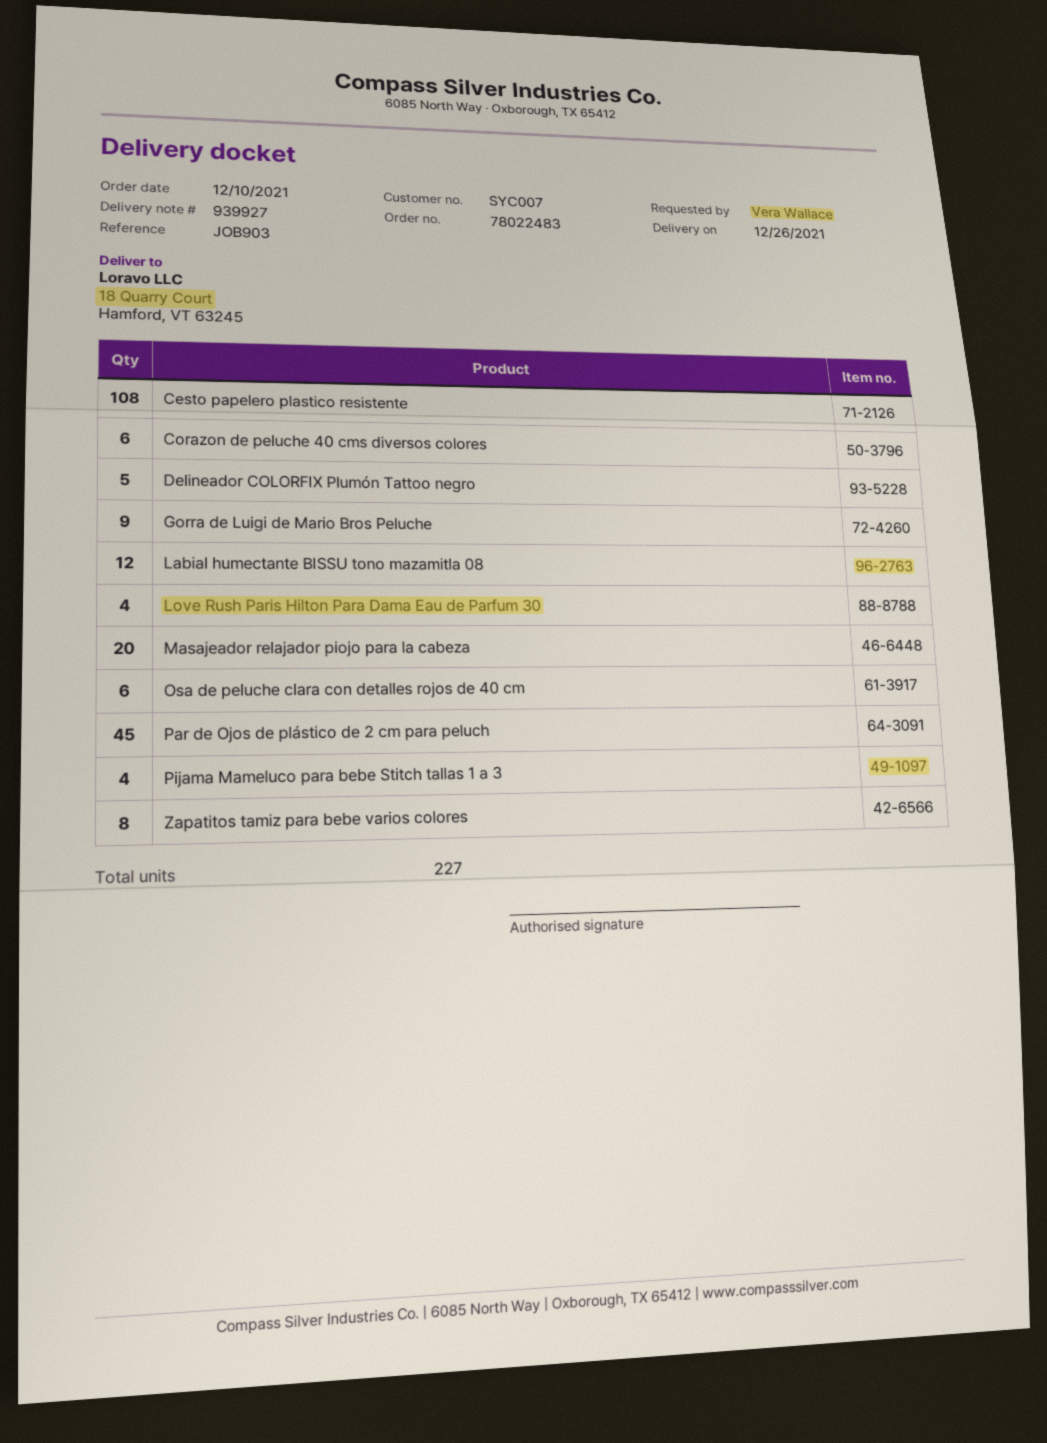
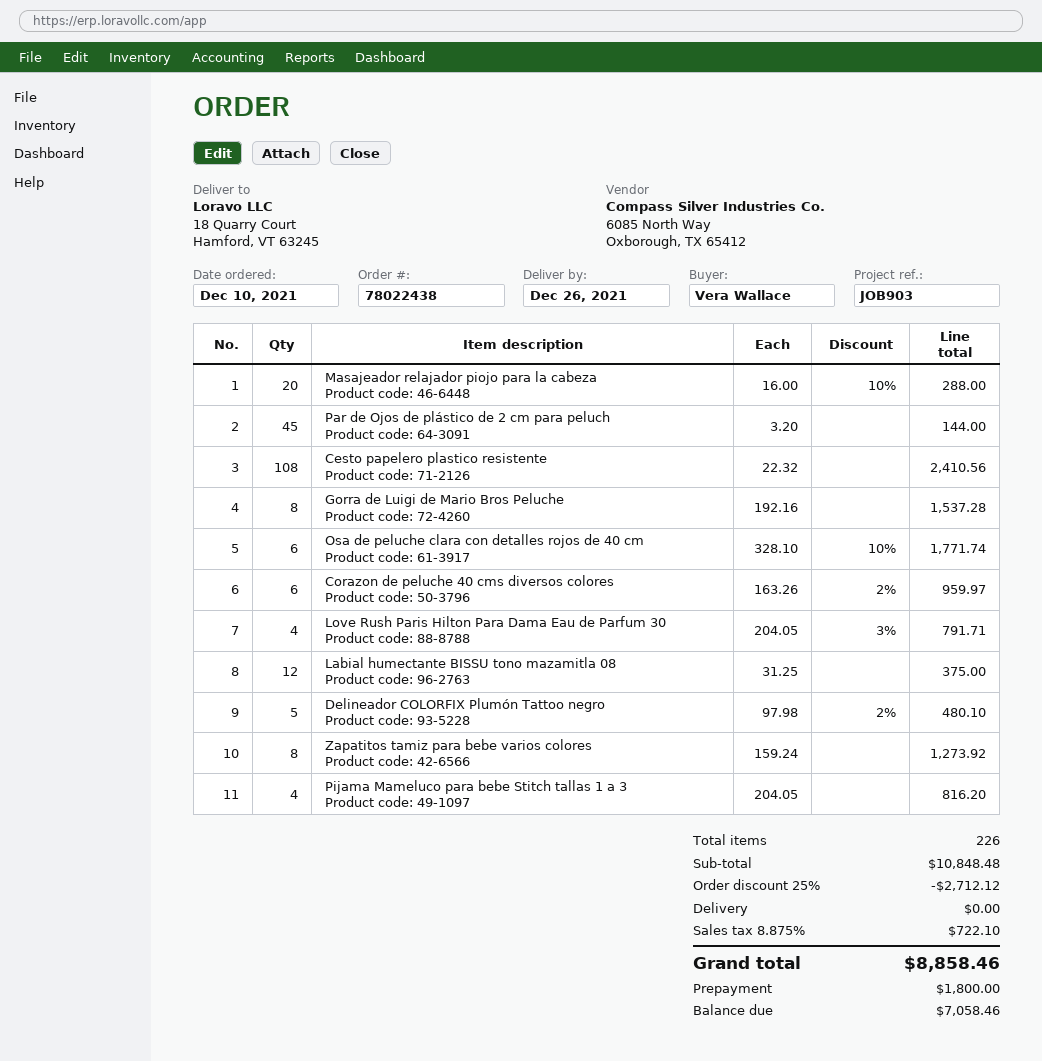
order number: 78022483 -> 78022438
Gorra de Luigi de Mario Bros Peluche: 9 -> 8
total quantity: 227 -> 226

